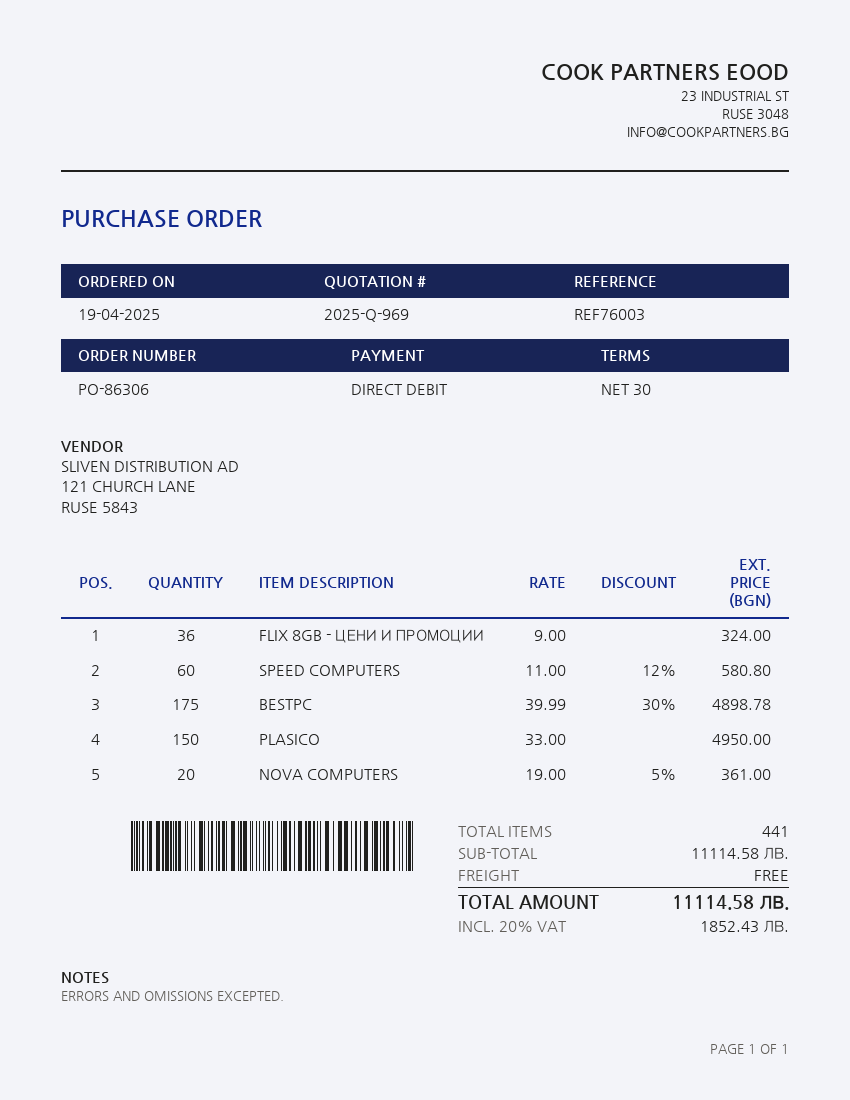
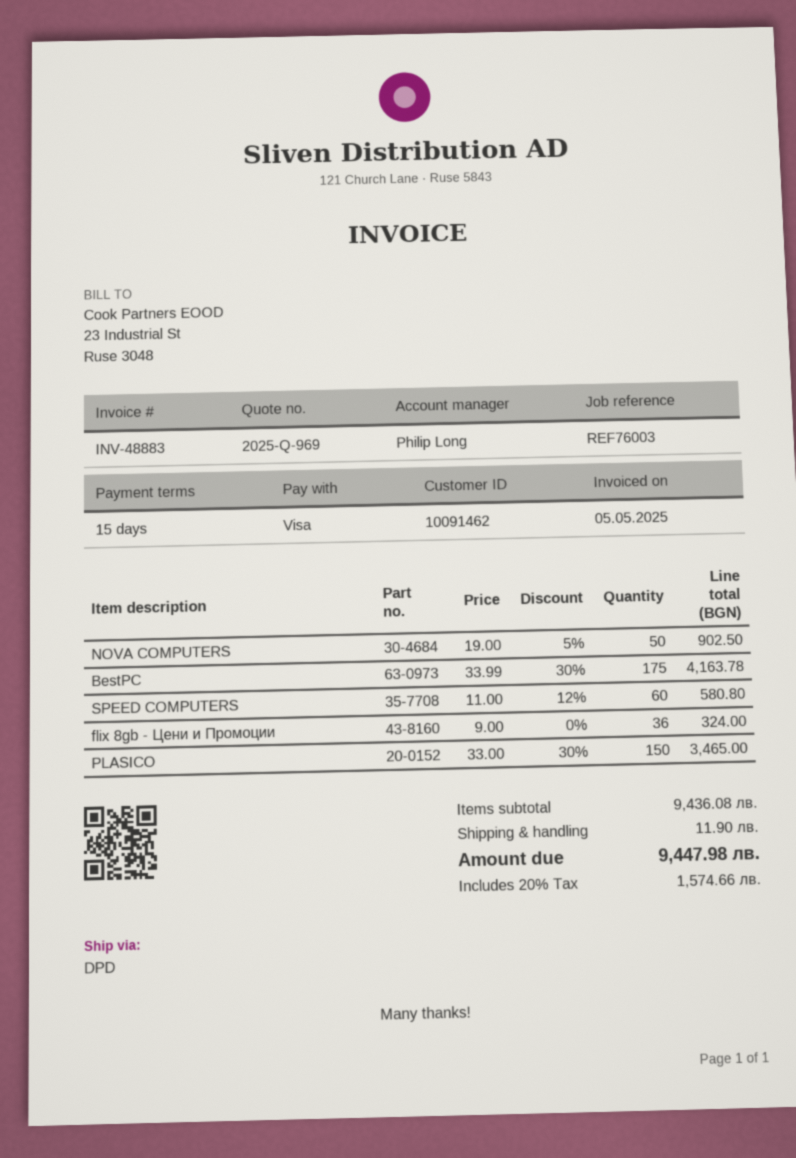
payment terms: 30 days -> 15 days
payment method: direct debit -> Visa
BESTPC: 175 x 39.99 - 30% = 4898.78 -> 175 x 33.99 - 30% = 4163.78
PLASICO: 150 x 33.00 = 4950.00 -> 150 x 33.00 - 30% = 3465.00
NOVA COMPUTERS: 20 x 19.00 - 5% = 361.00 -> 50 x 19.00 - 5% = 902.50
subtotal: 11114.58 -> 9436.08
shipping: 0.00 -> 11.90
tax: 20% = 1852.43 -> 20% = 1574.66
total: 11114.58 -> 9447.98

